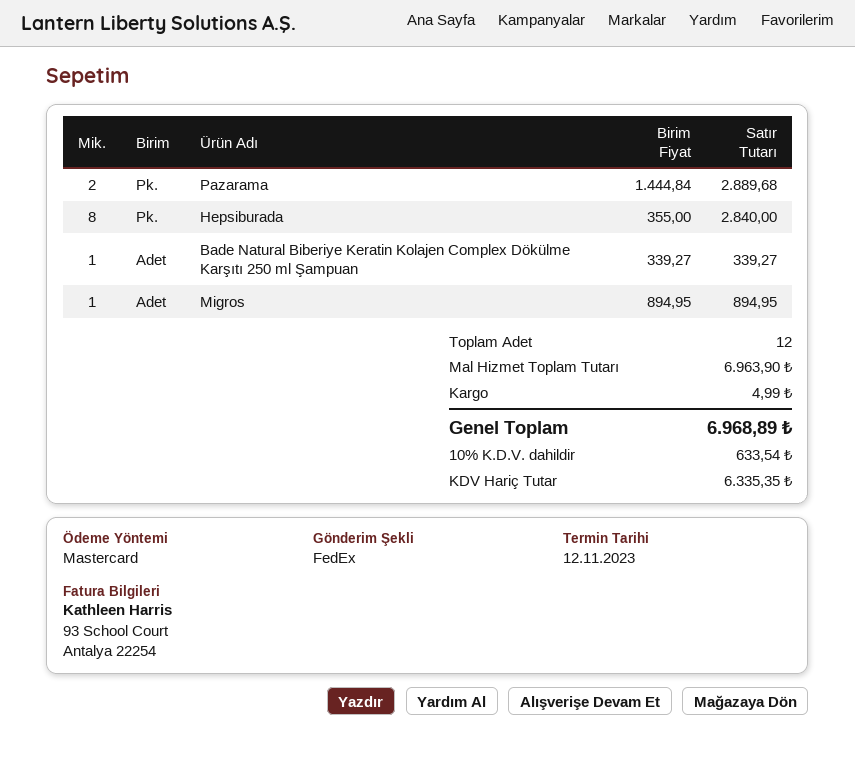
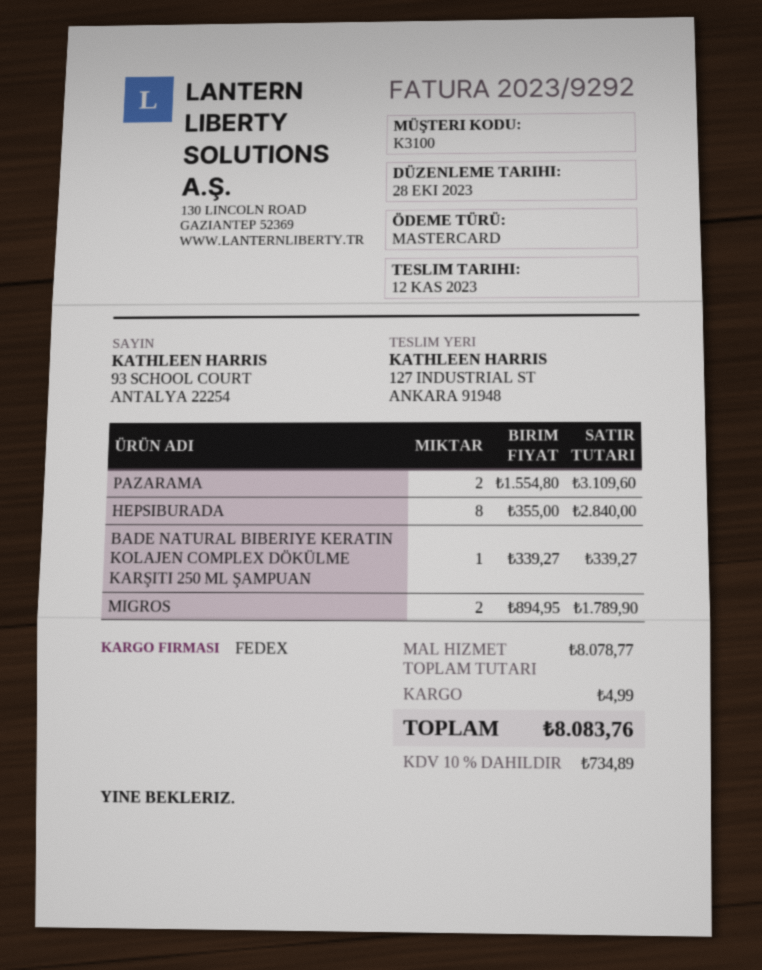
Pazarama: 2 x 1444.84 = 2889.68 -> 2 x 1554.80 = 3109.60
Migros: 1 x 894.95 = 894.95 -> 2 x 894.95 = 1789.90
subtotal: 6963.90 -> 8078.77
tax: 10% = 633.54 -> 10% = 734.89
total: 6968.89 -> 8083.76

